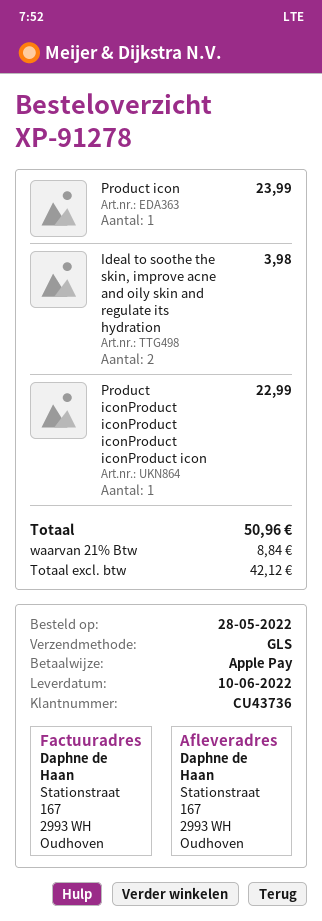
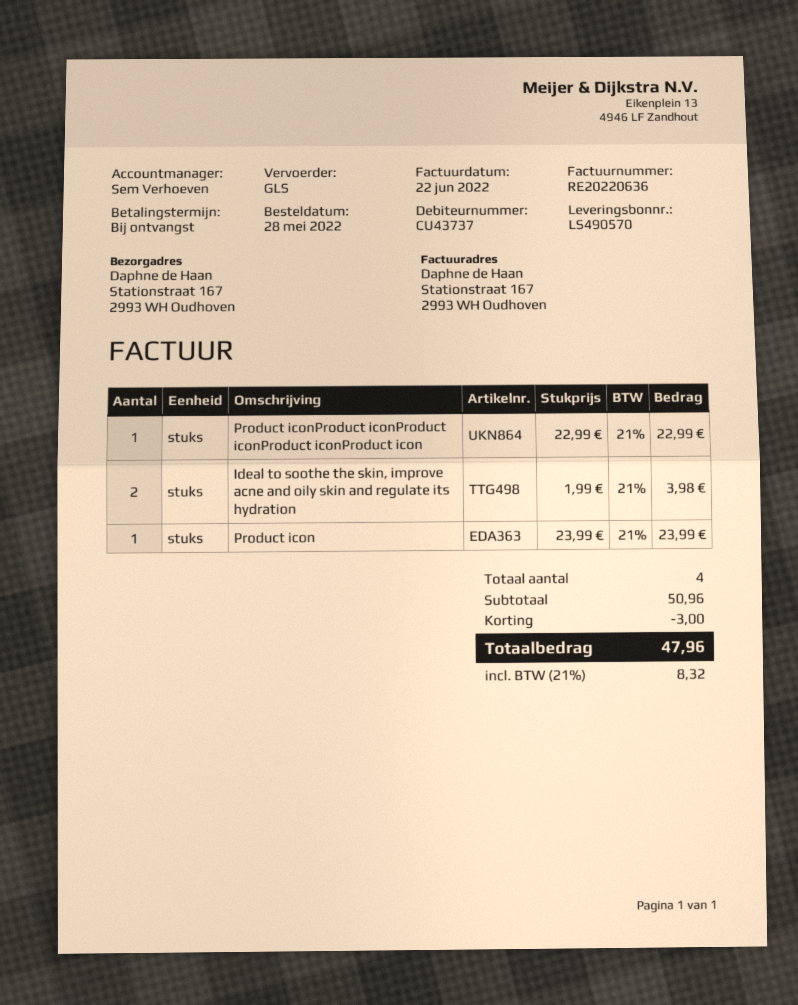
customer number: CU43736 -> CU43737
discount: none -> 3.00
tax: 21% = 8.84 -> 21% = 8.32
total: 50.96 -> 47.96

